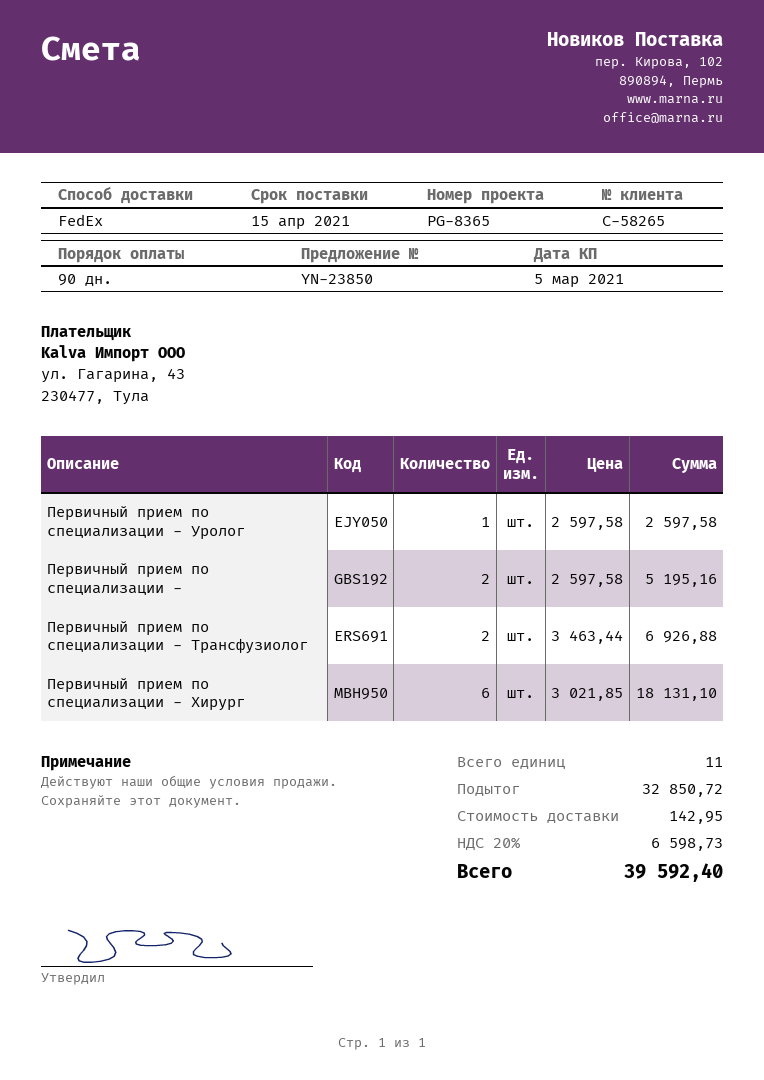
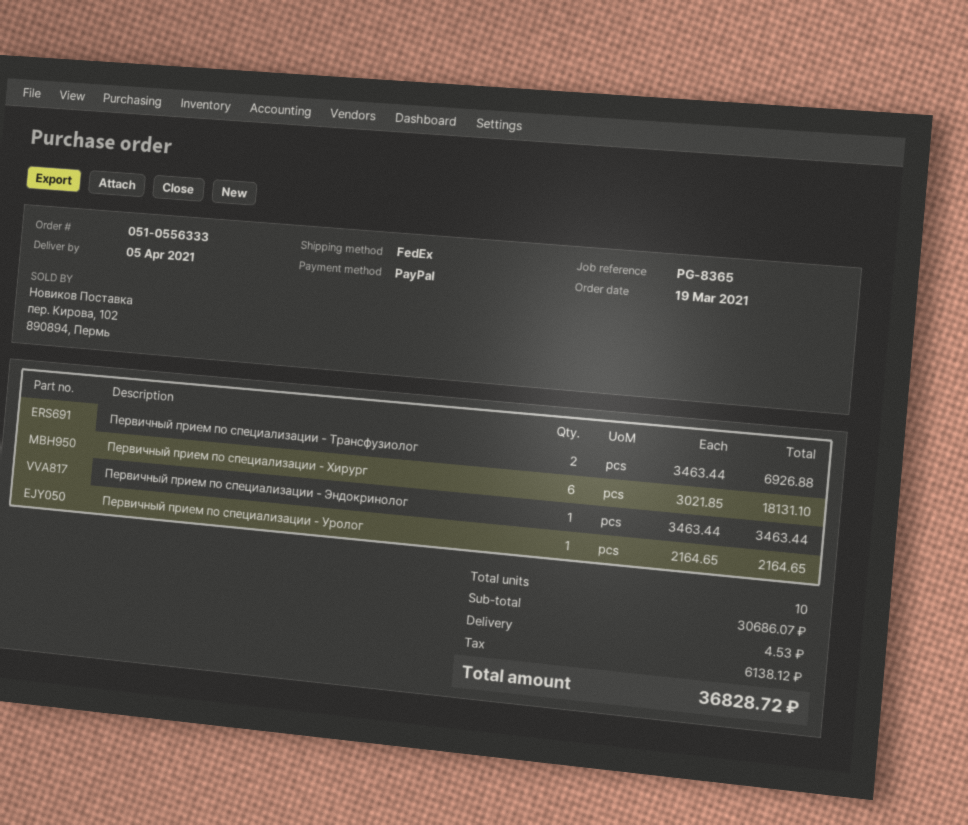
delivery date: 2021-04-15 -> 2021-04-05
Первичный прием по специализации - Уролог: 1 x 2597.58 = 2597.58 -> 1 x 2164.65 = 2164.65
Первичный прием по специализации -: 2 x 2597.58 = 5195.16 -> none
Первичный прием по специализации - Эндокринолог: none -> 1 x 3463.44 = 3463.44
total quantity: 11 -> 10
subtotal: 32850.72 -> 30686.07
shipping: 142.95 -> 4.53
tax: 6598.73 -> 6138.12
total: 39592.40 -> 36828.72

